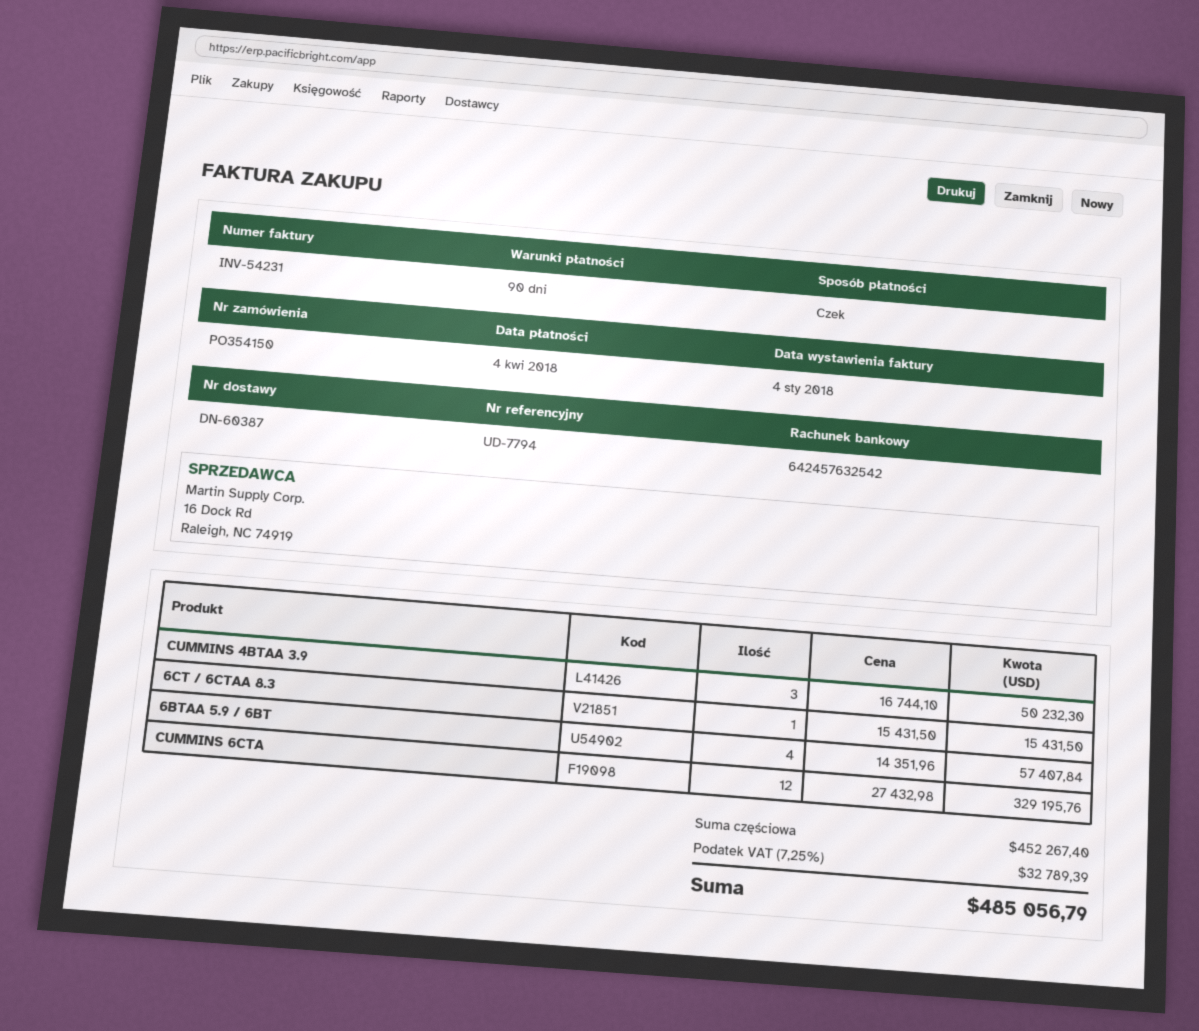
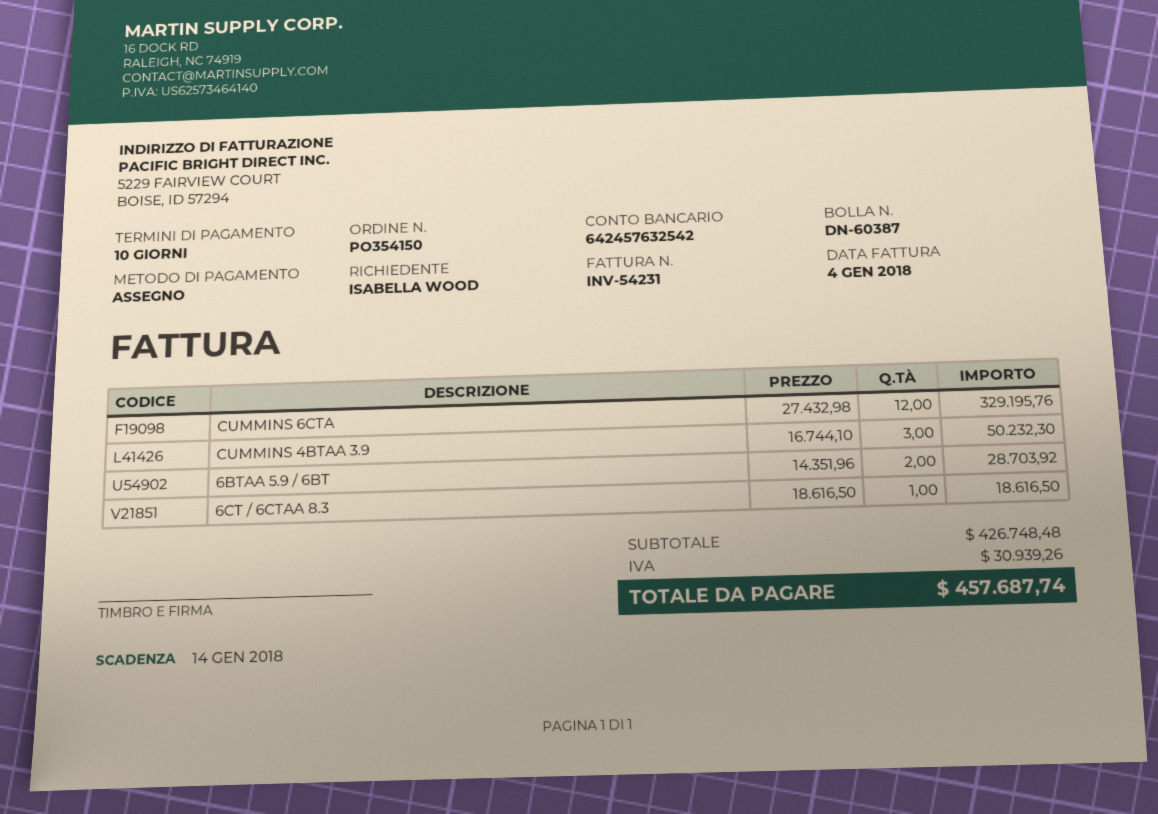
payment terms: 90 days -> 10 days
due date: 2018-04-04 -> 2018-01-14
6CT / 6CTAA 8.3: 1 x 15431.50 = 15431.50 -> 1 x 18616.50 = 18616.50
6BTAA 5.9 / 6BT: 4 x 14351.96 = 57407.84 -> 2 x 14351.96 = 28703.92
subtotal: 452267.40 -> 426748.48
tax: 32789.39 -> 30939.26
total: 485056.79 -> 457687.74

